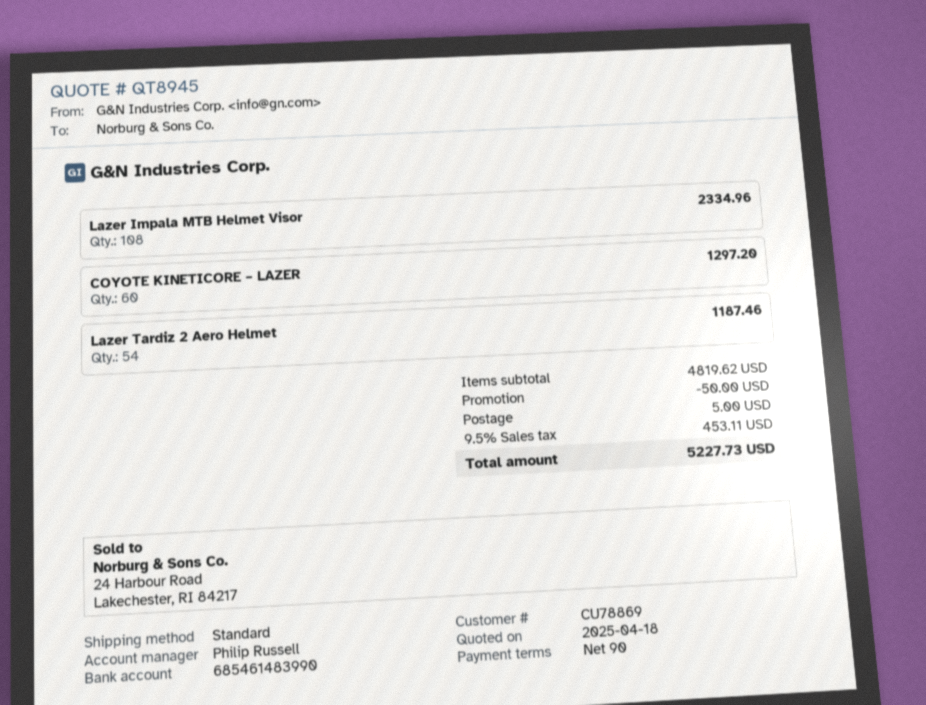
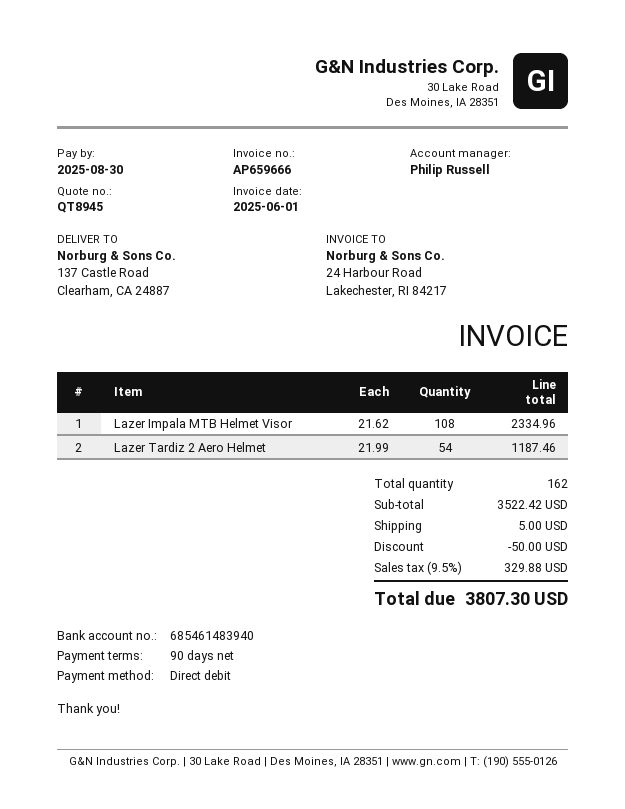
bank account: 685461483990 -> 685461483940
COYOTE KINETICORE – LAZER: 60 for 1297.20 -> none
subtotal: 4819.62 -> 3522.42
tax: 9.5% = 453.11 -> 9.5% = 329.88
total: 5227.73 -> 3807.30

